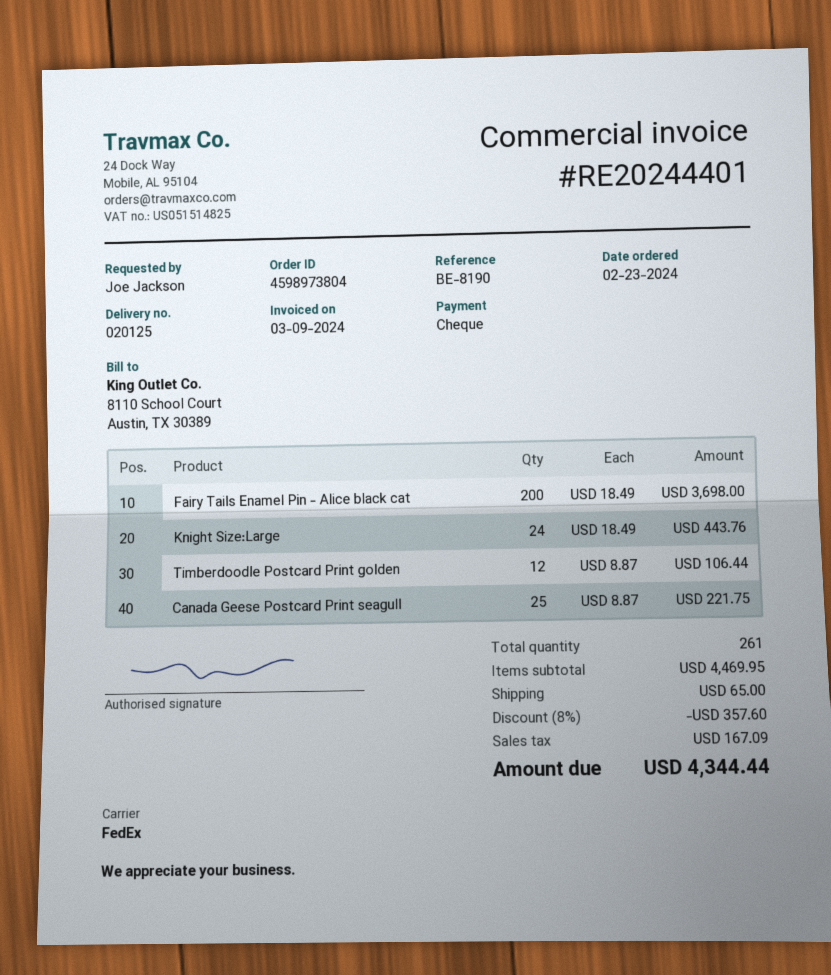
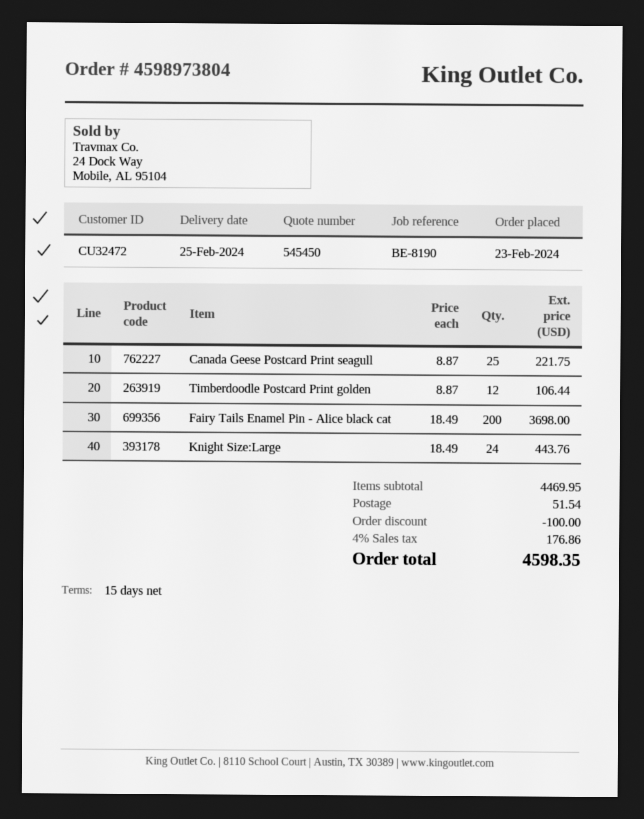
discount: 357.60 -> 100.00
shipping: 65.00 -> 51.54
tax: 167.09 -> 176.86
total: 4344.44 -> 4598.35

